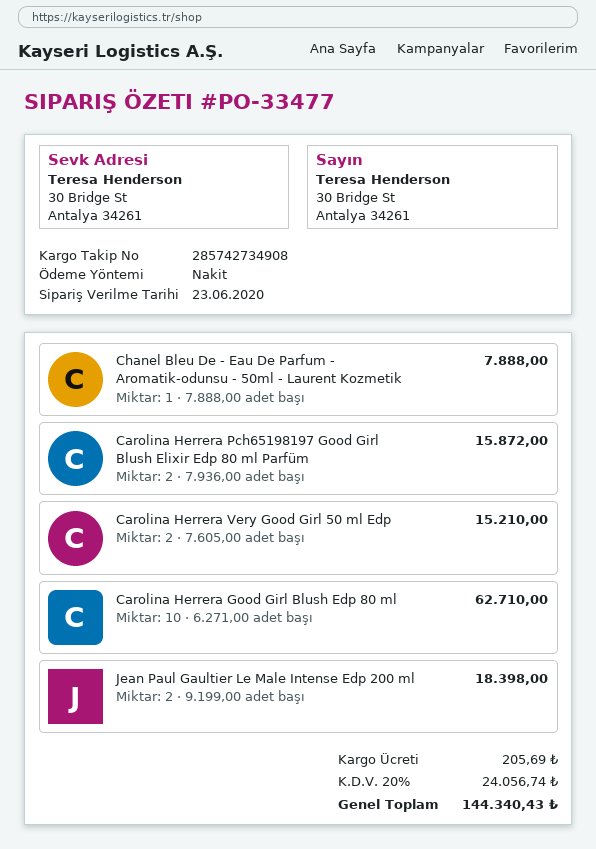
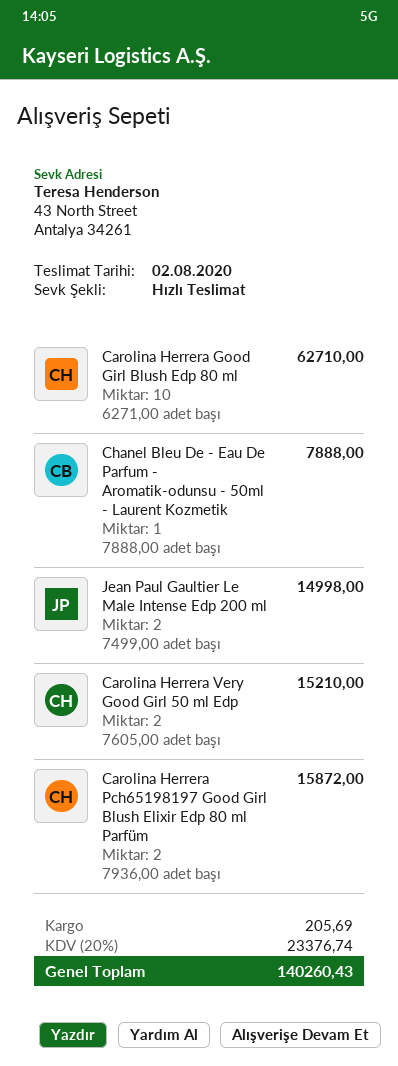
ship to: 30 Bridge St, Antalya 34261 -> 43 North Street, Antalya 34261
Jean Paul Gaultier Le Male Intense Edp 200 ml: 2 x 9199.00 = 18398.00 -> 2 x 7499.00 = 14998.00
tax: 20% = 24056.74 -> 20% = 23376.74
total: 144340.43 -> 140260.43

